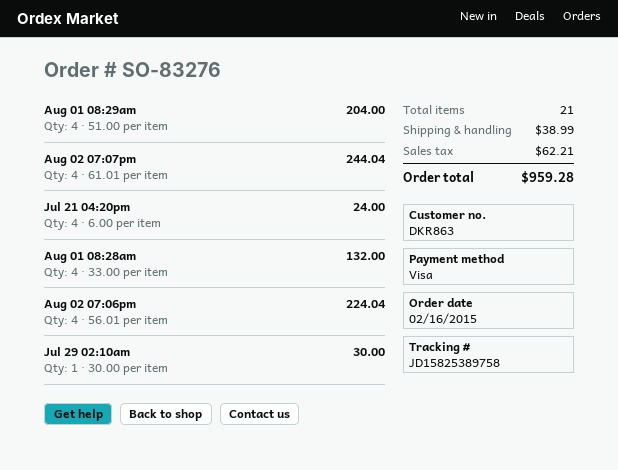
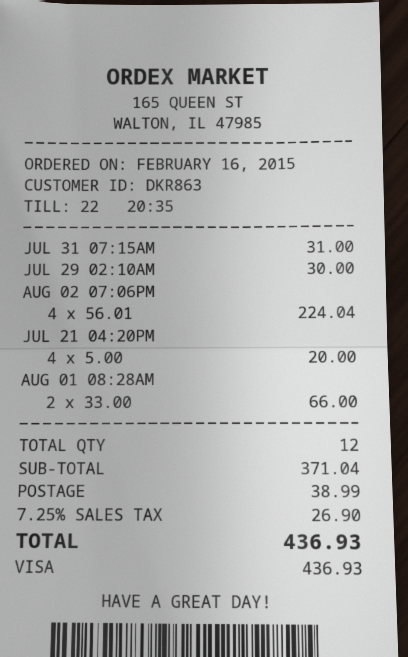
Aug 01 08:29am: 4 x 51.00 = 204.00 -> none
Aug 02 07:07pm: 4 x 61.01 = 244.04 -> none
Jul 21 04:20pm: 4 x 6.00 = 24.00 -> 4 x 5.00 = 20.00
Aug 01 08:28am: 4 x 33.00 = 132.00 -> 2 x 33.00 = 66.00
JUL 31 07:15AM: none -> 1 x 31.00 = 31.00
total quantity: 21 -> 12
tax: 62.21 -> 26.90
total: 959.28 -> 436.93

